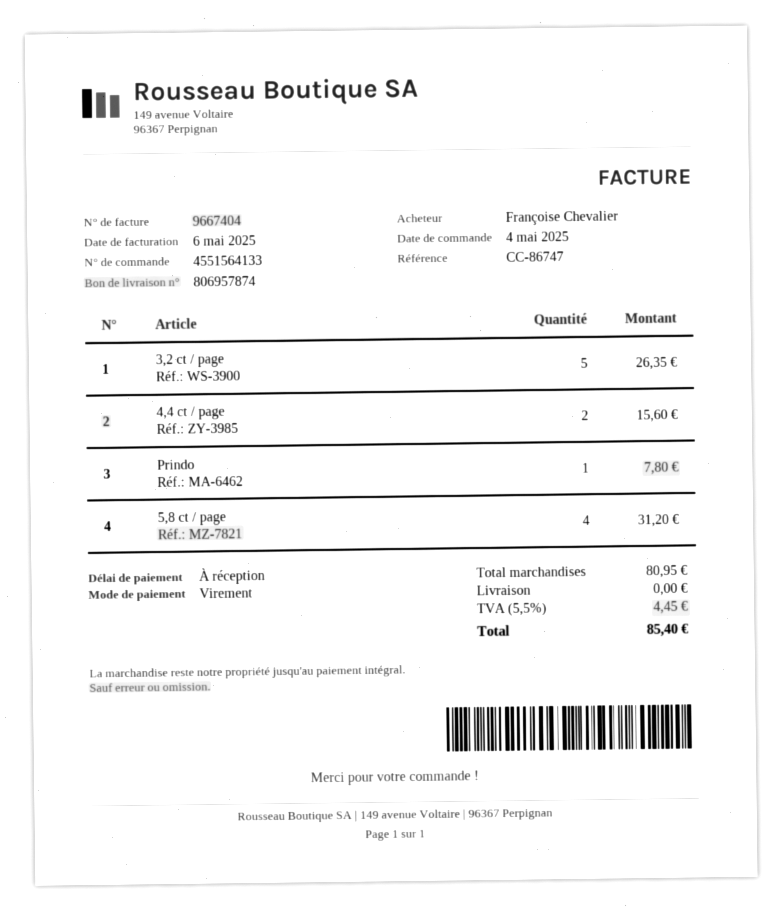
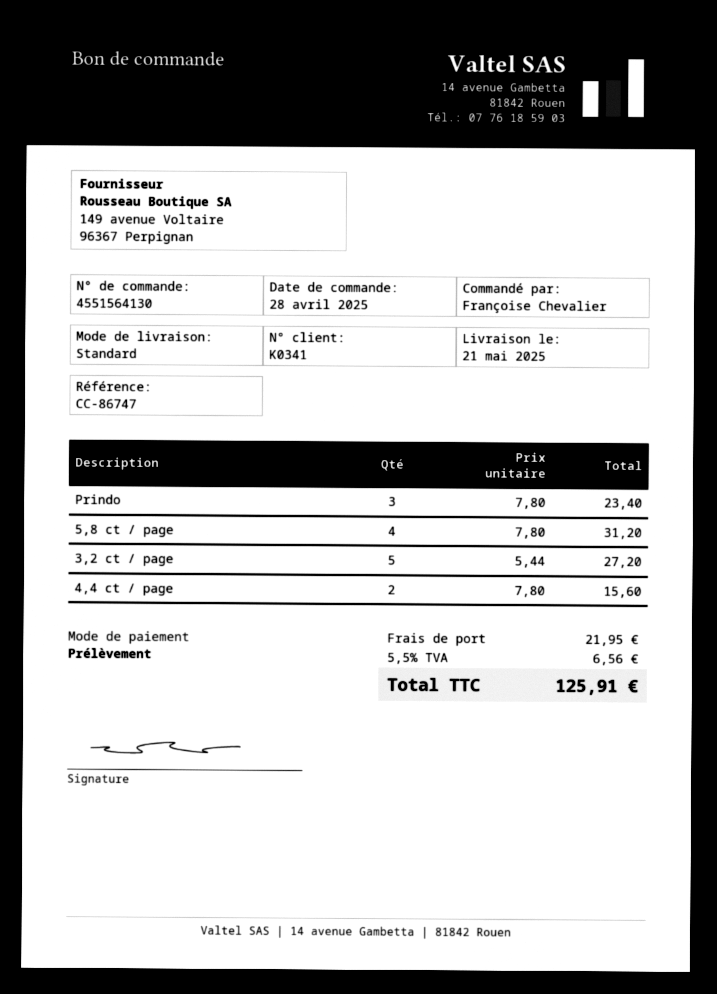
order number: 4551564133 -> 4551564130
order date: 2025-05-04 -> 2025-04-28
payment method: bank transfer -> direct debit
3,2 ct / page: 5 for 26.35 -> 5 for 27.20
Prindo: 1 for 7.80 -> 3 for 23.40
shipping: 0.00 -> 21.95
tax: 5.5% = 4.45 -> 5.5% = 6.56
total: 85.40 -> 125.91

